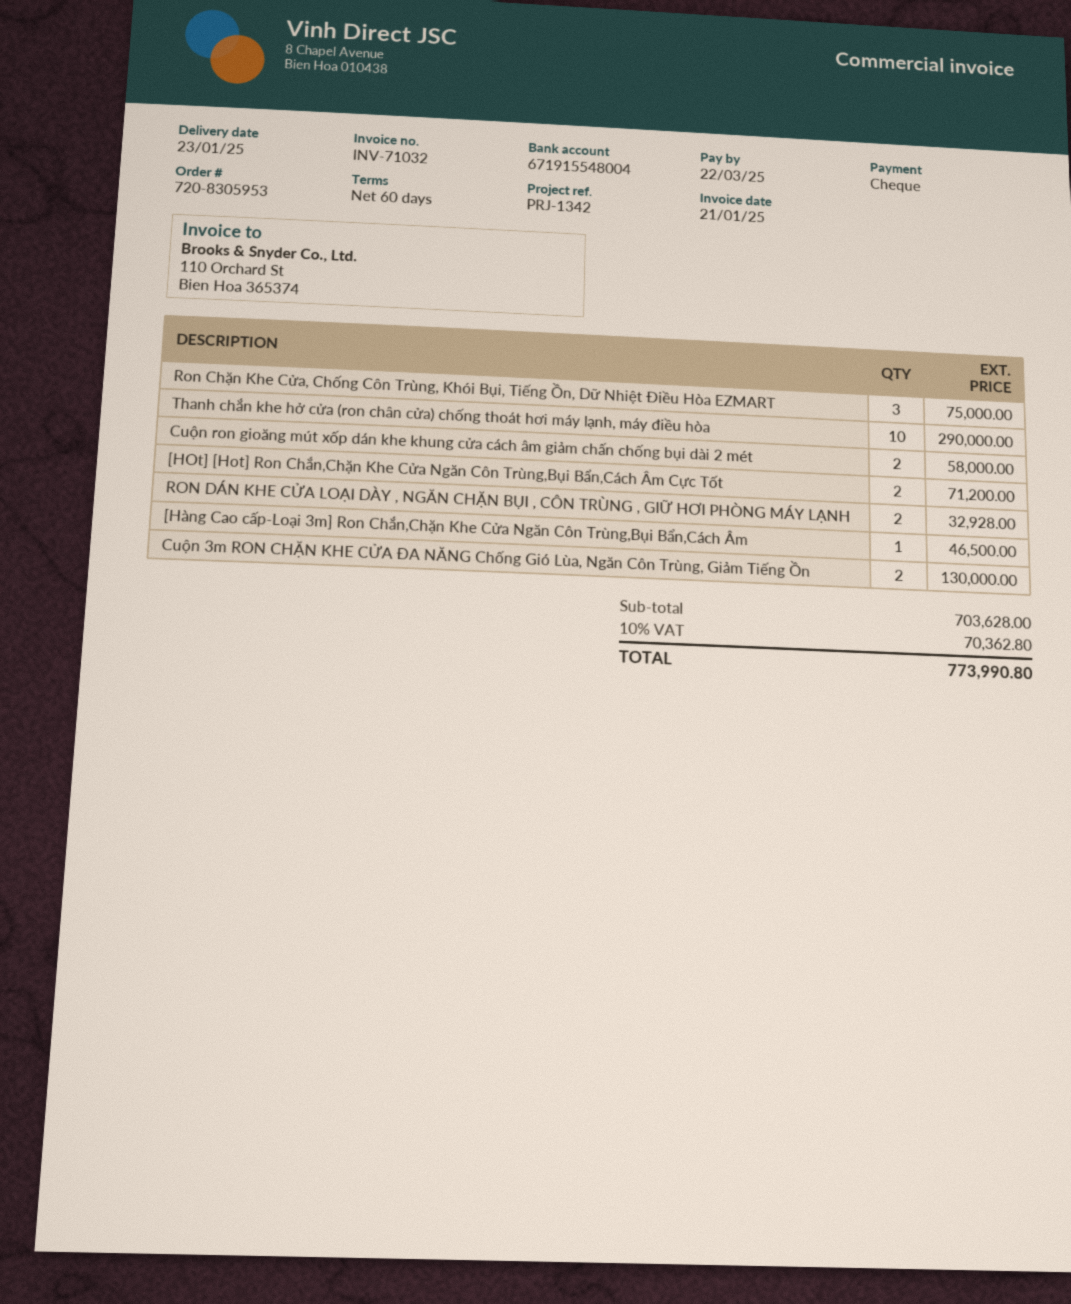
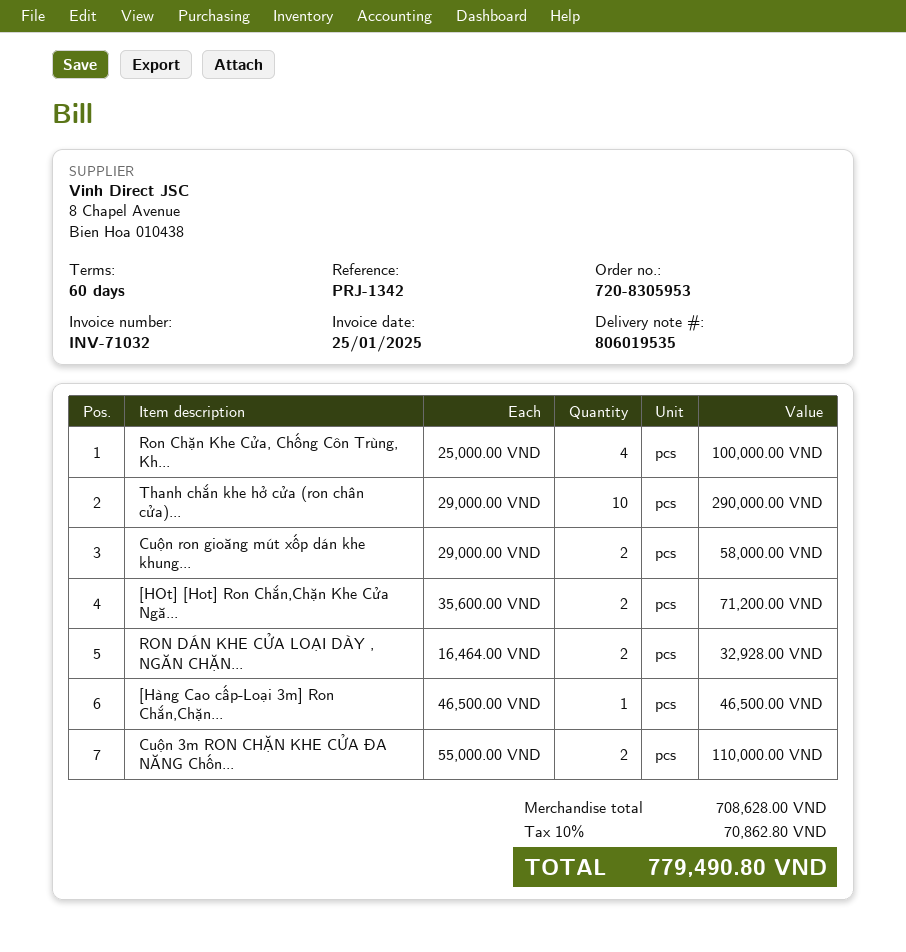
invoice date: 2025-01-21 -> 2025-01-25
Ron Chặn Khe Cửa, Chống Côn Trùng, Khói Bụi, Tiếng Ồn, Dữ Nhiệt Điều Hòa EZMART: 3 for 75000.00 -> 4 for 100000.00
Cuộn 3m RON CHẶN KHE CỬA ĐA NĂNG Chống Gió Lùa, Ngăn Côn Trùng, Giảm Tiếng Ồn: 2 for 130000.00 -> 2 for 110000.00
subtotal: 703628.00 -> 708628.00
tax: 10% = 70362.80 -> 10% = 70862.80
total: 773990.80 -> 779490.80

